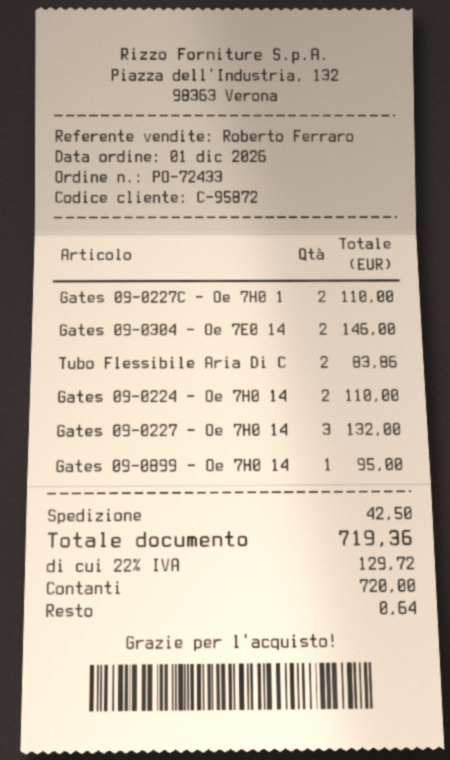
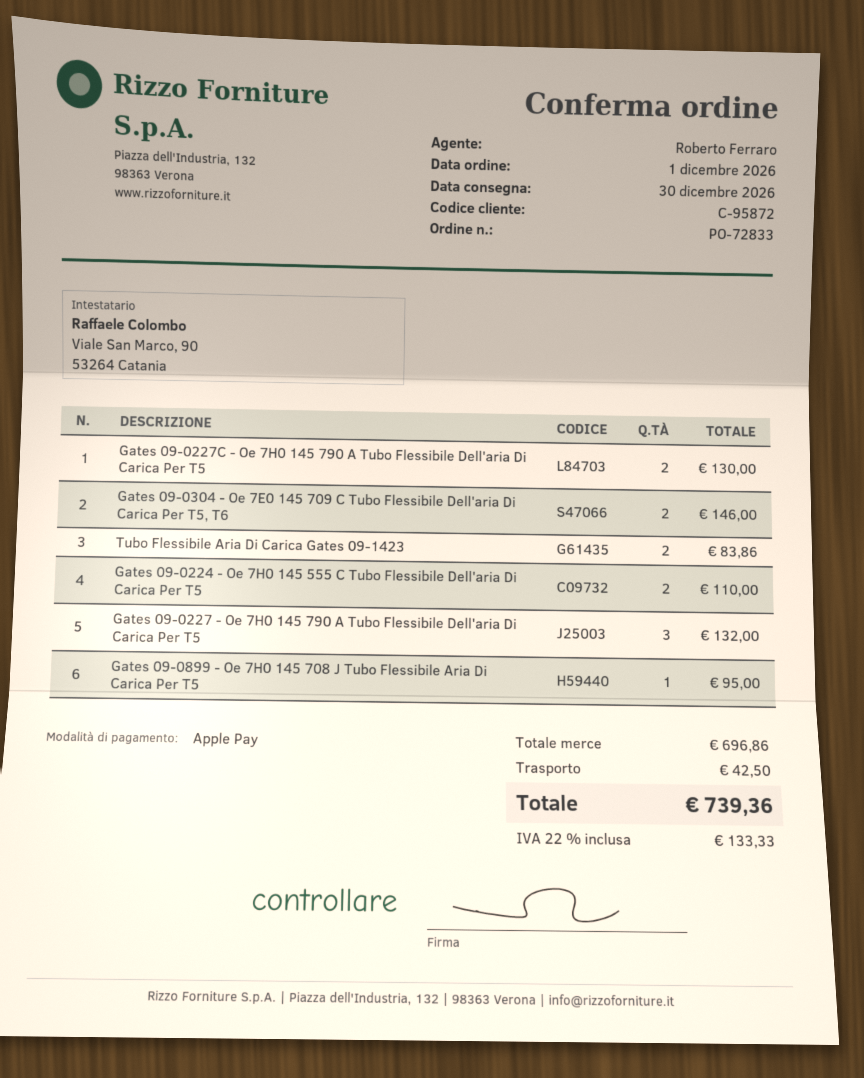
order number: PO-72433 -> PO-72833
payment method: cash -> Apple Pay
Gates 09-0227C - Oe 7H0 1: 2 for 110.00 -> 2 for 130.00
tax: 22% = 129.72 -> 22% = 133.33
total: 719.36 -> 739.36

